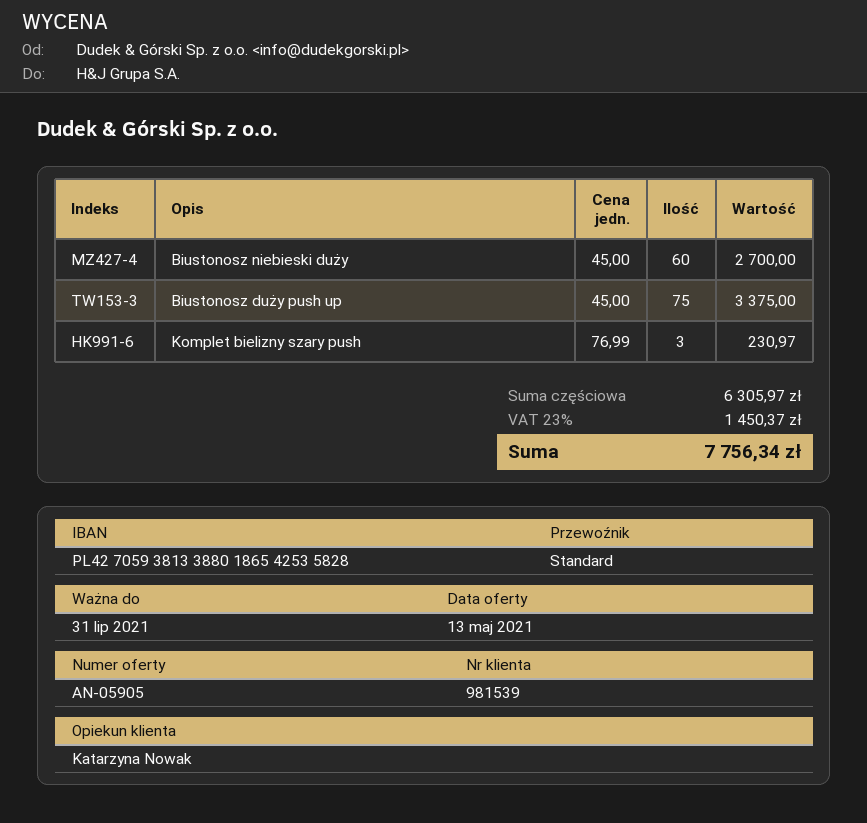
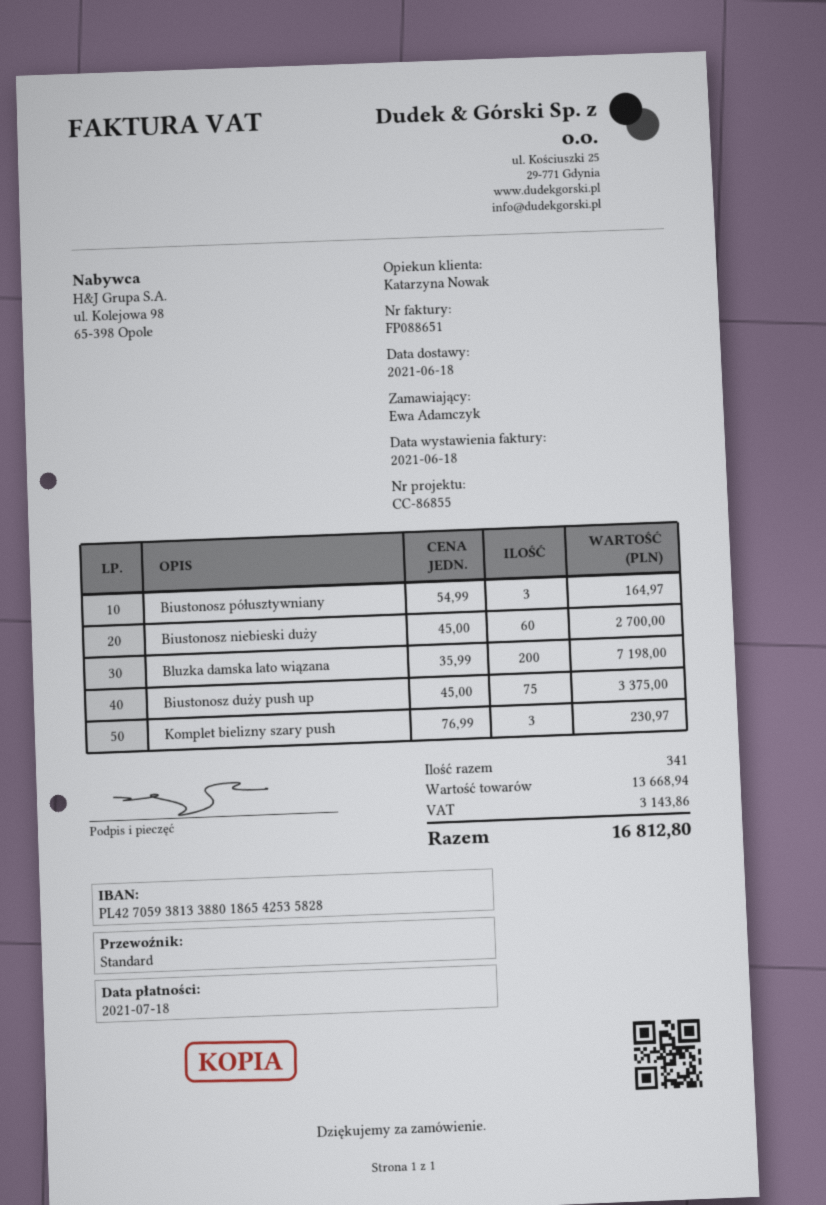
Biustonosz półusztywniany: none -> 3 x 54.99 = 164.97
Bluzka damska lato wiązana: none -> 200 x 35.99 = 7198.00
subtotal: 6305.97 -> 13668.94
tax: 1450.37 -> 3143.86
total: 7756.34 -> 16812.80

